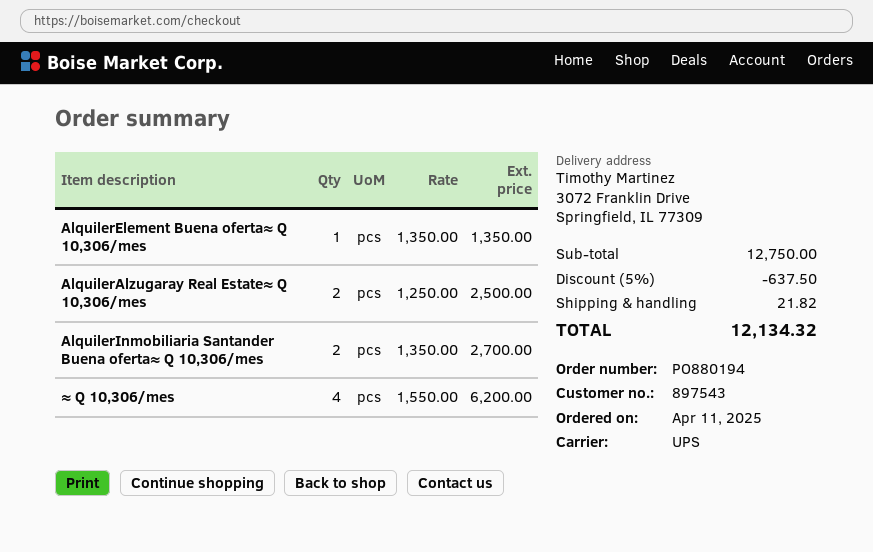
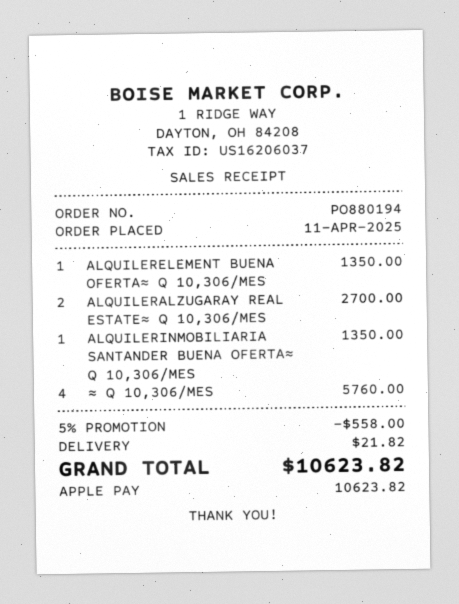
AlquilerAlzugaray Real Estate≈ Q 10,306/mes: 2 for 2500.00 -> 2 for 2700.00
AlquilerInmobiliaria Santander Buena oferta≈ Q 10,306/mes: 2 for 2700.00 -> 1 for 1350.00
≈ Q 10,306/mes: 4 for 6200.00 -> 4 for 5760.00
discount: 5% = 637.50 -> 5% = 558.00
total: 12134.32 -> 10623.82

